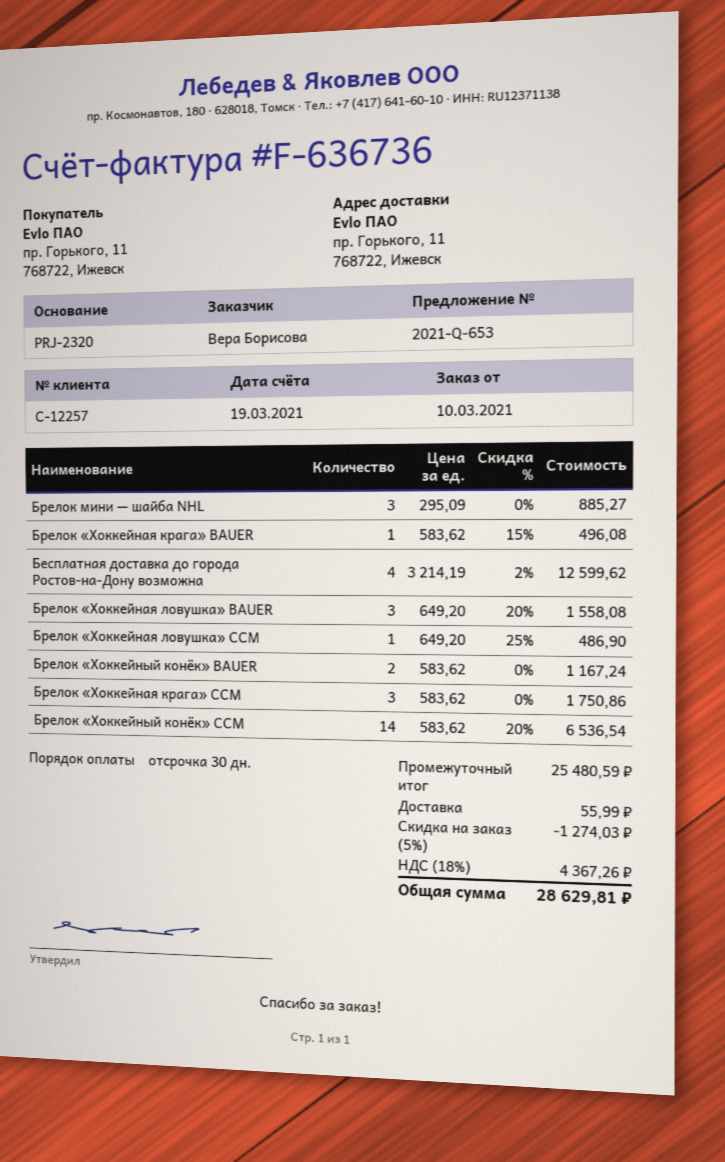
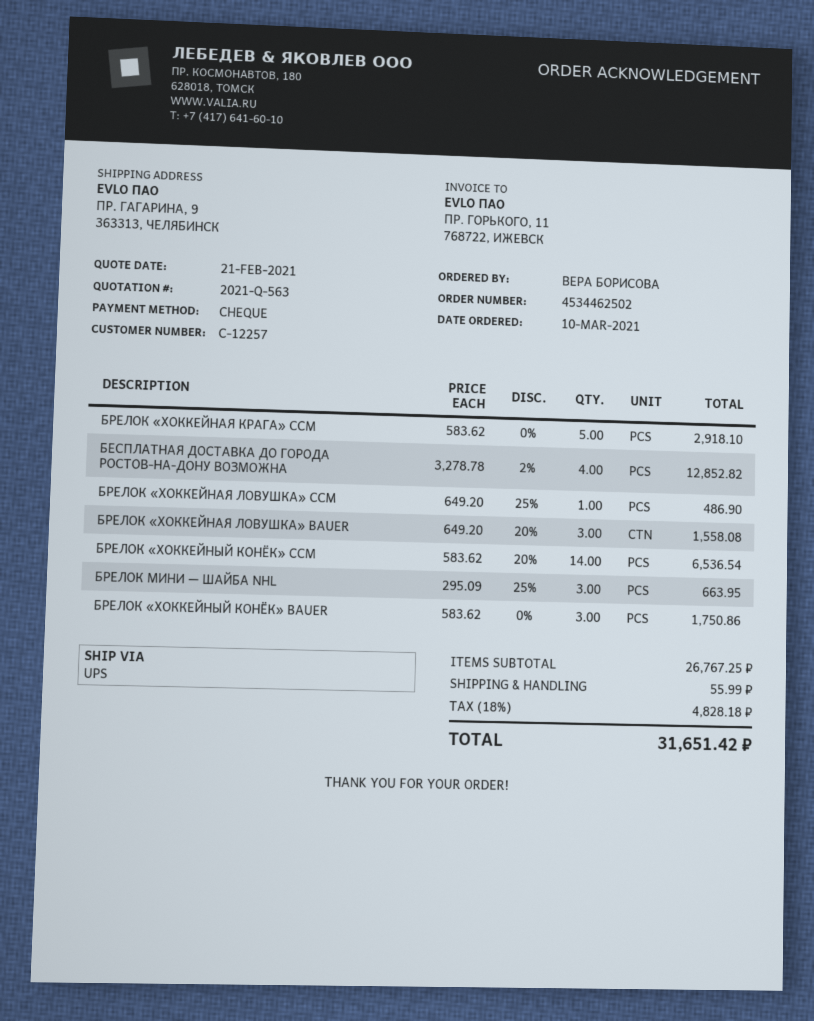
quote number: 2021-Q-653 -> 2021-Q-563
ship to: пр. Горького, 11, 768722, Ижевск -> ПР. ГАГАРИНА, 9, 363313, ЧЕЛЯБИНСК
Брелок мини — шайба NHL: 3 x 295.09 = 885.27 -> 3 x 295.09 - 25% = 663.95
Брелок «Хоккейная крага» BAUER: 1 x 583.62 - 15% = 496.08 -> none
Бесплатная доставка до города Ростов-на-Дону возможна: 4 x 3214.19 - 2% = 12599.62 -> 4 x 3278.78 - 2% = 12852.82
Брелок «Хоккейный конёк» BAUER: 2 x 583.62 = 1167.24 -> 3 x 583.62 = 1750.86
Брелок «Хоккейная крага» CCM: 3 x 583.62 = 1750.86 -> 5 x 583.62 = 2918.10
subtotal: 25480.59 -> 26767.25
discount: 5% = 1274.03 -> none
tax: 18% = 4367.26 -> 18% = 4828.18
total: 28629.81 -> 31651.42

